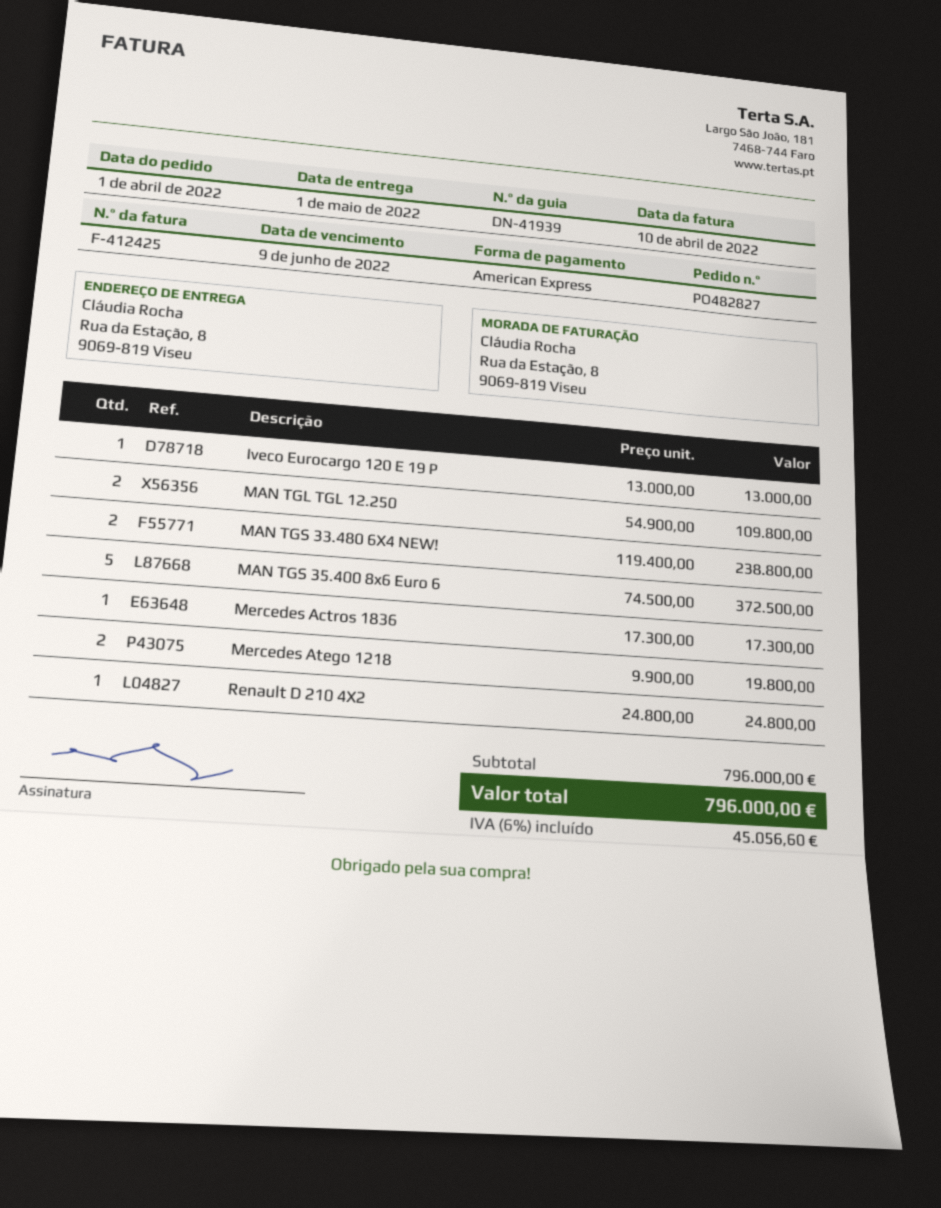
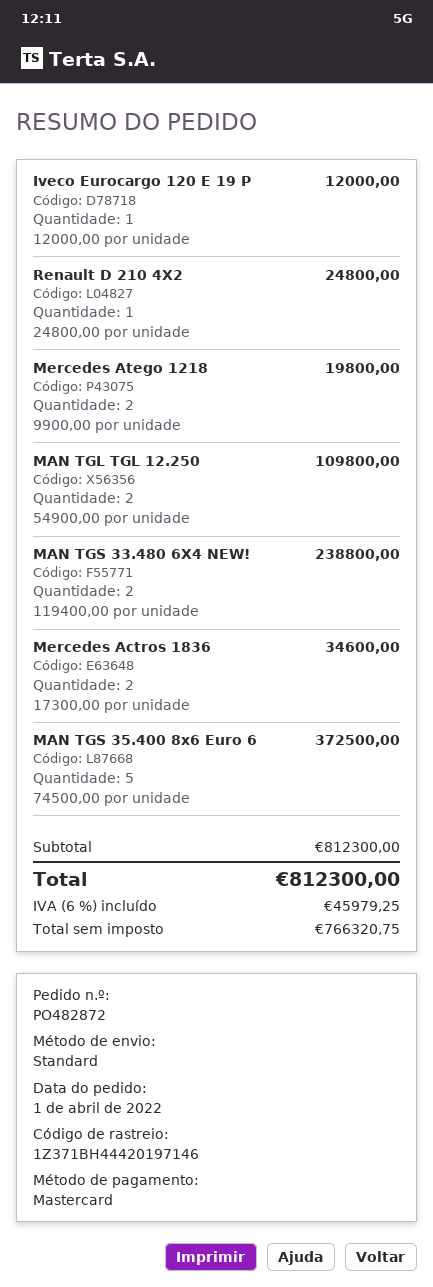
order number: PO482827 -> PO482872
payment method: American Express -> Mastercard
Iveco Eurocargo 120 E 19 P: 1 x 13000.00 = 13000.00 -> 1 x 12000.00 = 12000.00
Mercedes Actros 1836: 1 x 17300.00 = 17300.00 -> 2 x 17300.00 = 34600.00
subtotal: 796000.00 -> 812300.00
tax: 6% = 45056.60 -> 6% = 45979.25
total: 796000.00 -> 812300.00

